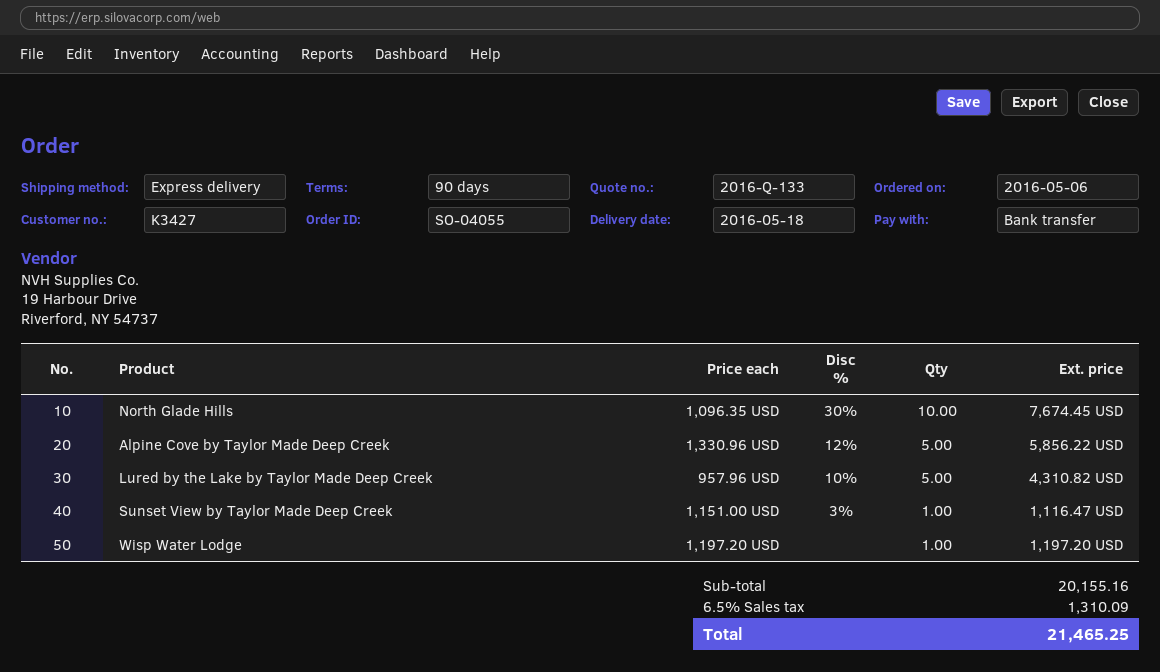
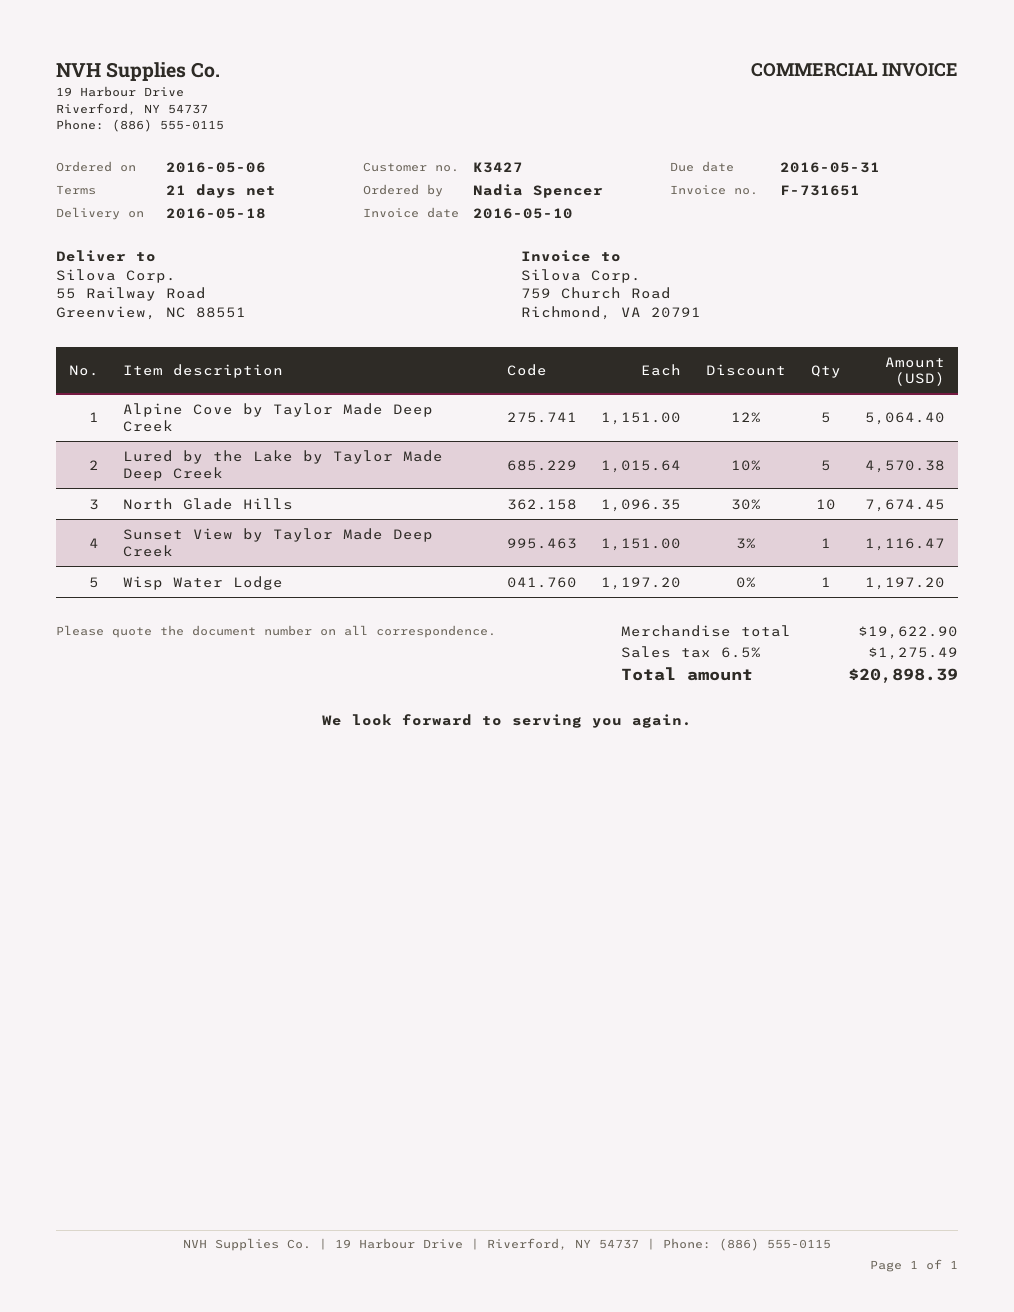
payment terms: 90 days -> 21 days
Alpine Cove by Taylor Made Deep Creek: 5 x 1330.96 - 12% = 5856.22 -> 5 x 1151.00 - 12% = 5064.40
Lured by the Lake by Taylor Made Deep Creek: 5 x 957.96 - 10% = 4310.82 -> 5 x 1015.64 - 10% = 4570.38
subtotal: 20155.16 -> 19622.90
tax: 6.5% = 1310.09 -> 6.5% = 1275.49
total: 21465.25 -> 20898.39

